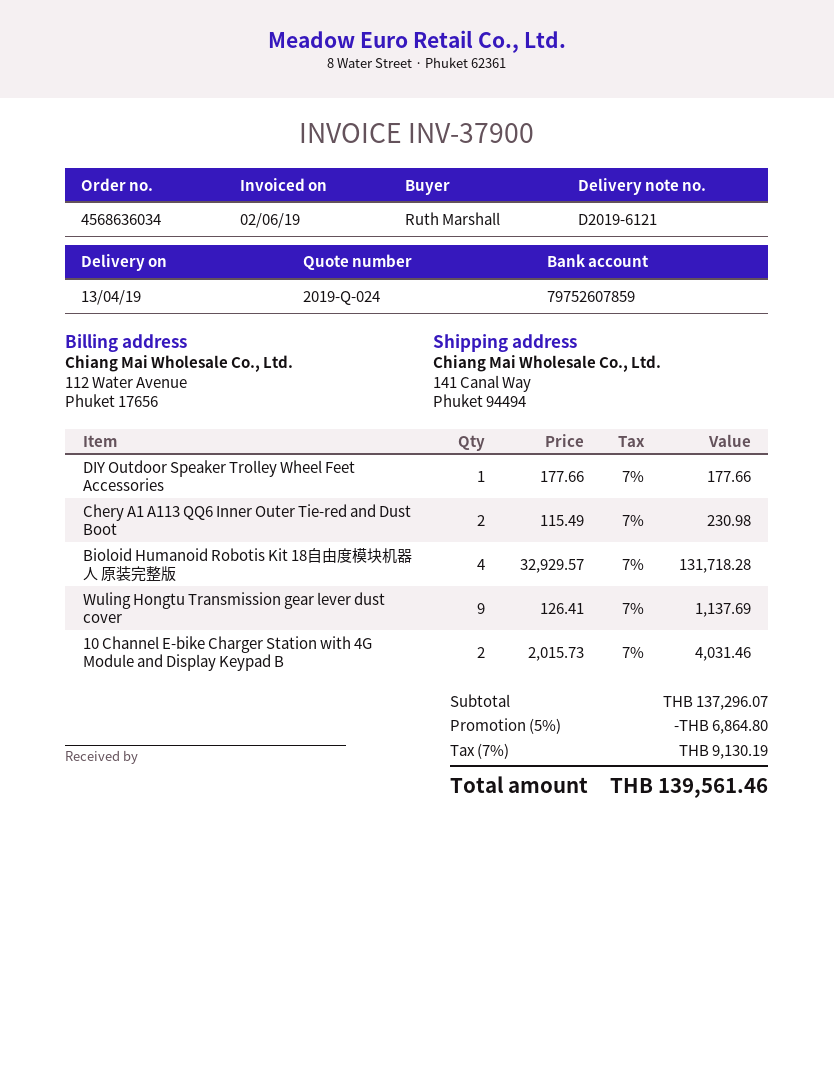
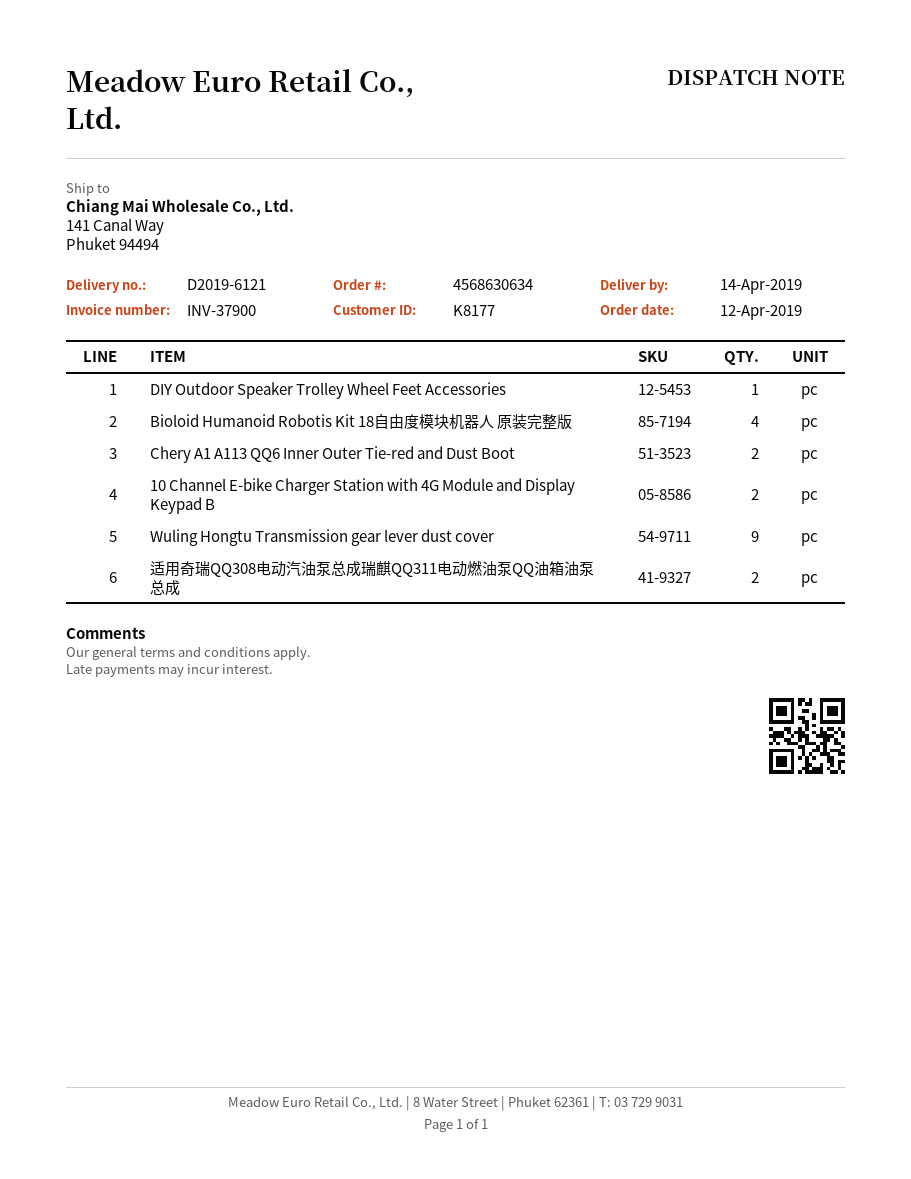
order number: 4568636034 -> 4568630634
delivery date: 2019-04-13 -> 2019-04-14
适用奇瑞QQ308电动汽油泵总成瑞麒QQ311电动燃油泵QQ油箱油泵总成: none -> 2

